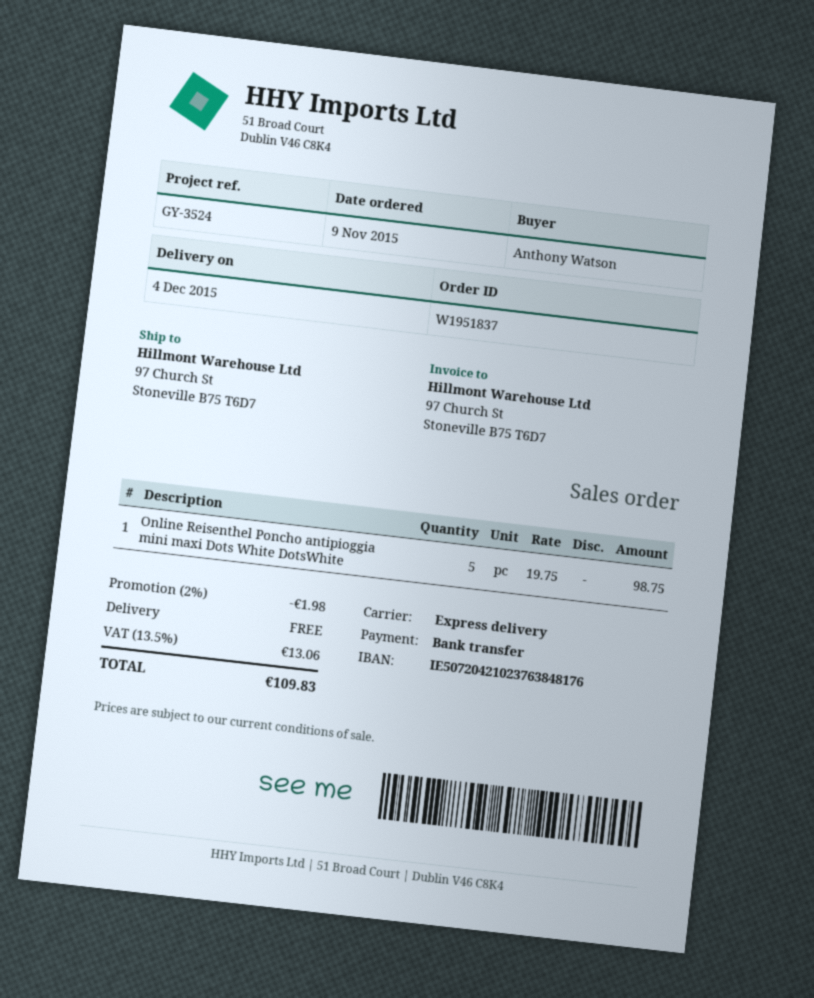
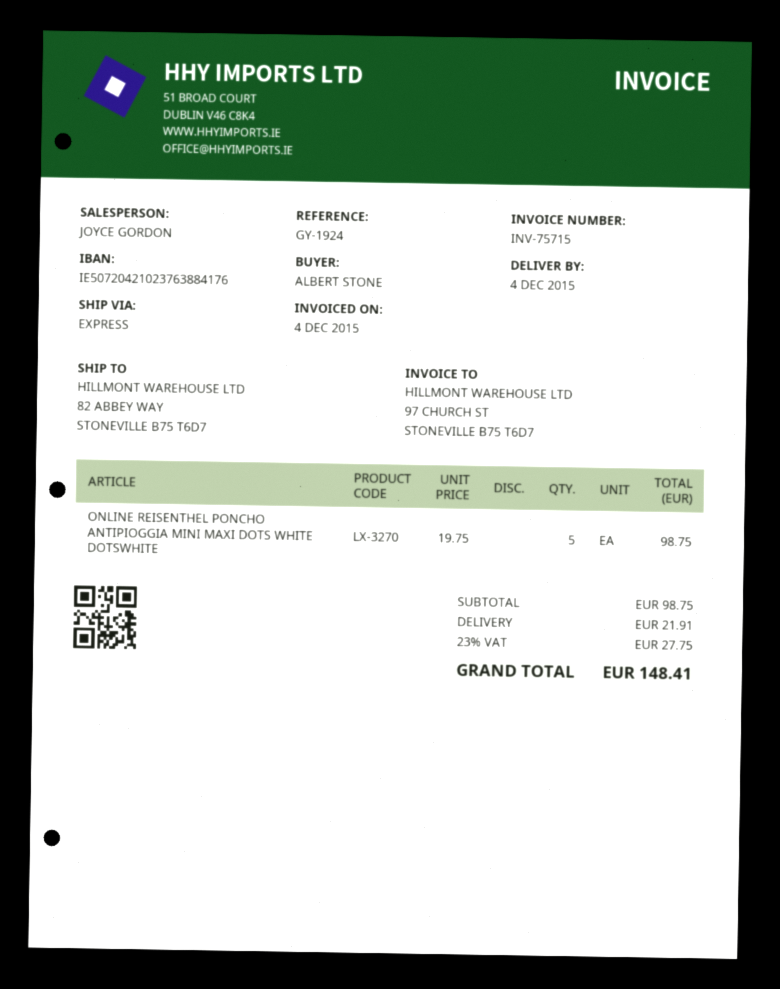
reference: GY-3524 -> GY-1924
ordered by: Anthony Watson -> ALBERT STONE
bank account: IE50720421023763848176 -> IE50720421023763884176
ship to: 97 Church St, Stoneville B75 T6D7 -> 82 ABBEY WAY, STONEVILLE B75 T6D7
discount: 2% = 1.98 -> none
shipping: 0.00 -> 21.91
tax: 13.5% = 13.06 -> 23% = 27.75
total: 109.83 -> 148.41

